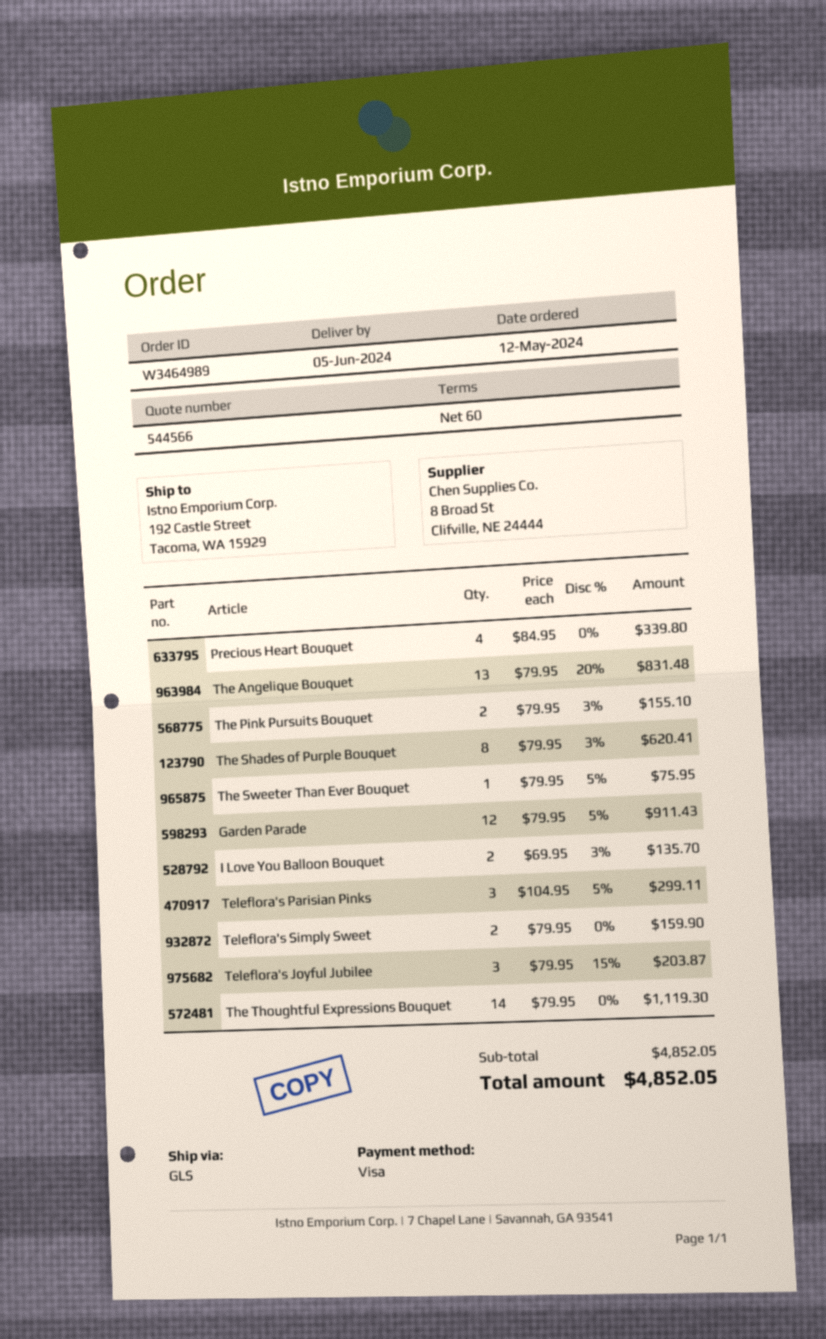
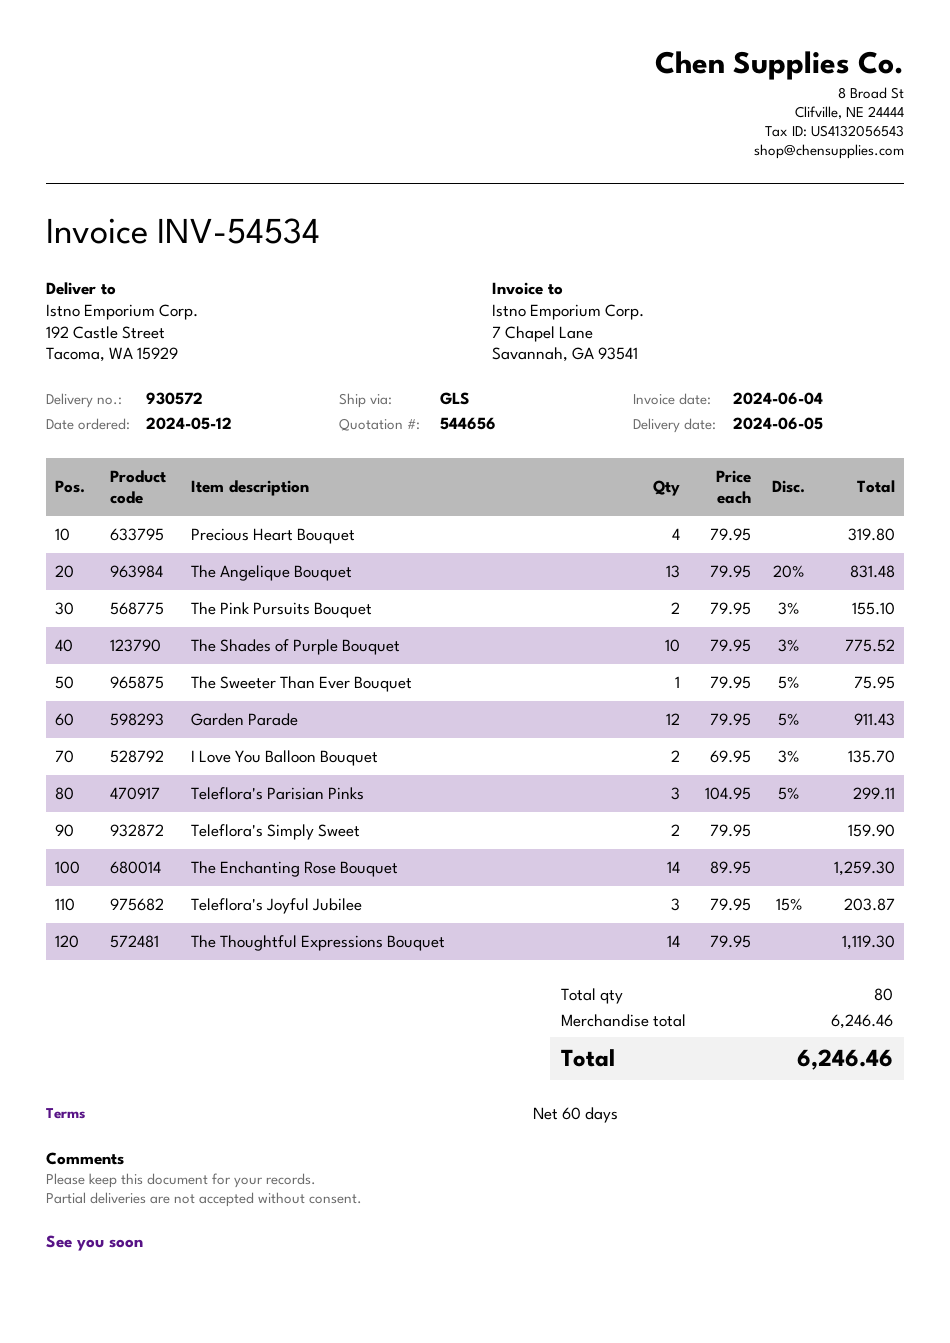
quote number: 544566 -> 544656
Precious Heart Bouquet: 4 x 84.95 = 339.80 -> 4 x 79.95 = 319.80
The Shades of Purple Bouquet: 8 x 79.95 - 3% = 620.41 -> 10 x 79.95 - 3% = 775.52
The Enchanting Rose Bouquet: none -> 14 x 89.95 = 1259.30
subtotal: 4852.05 -> 6246.46
total: 4852.05 -> 6246.46

